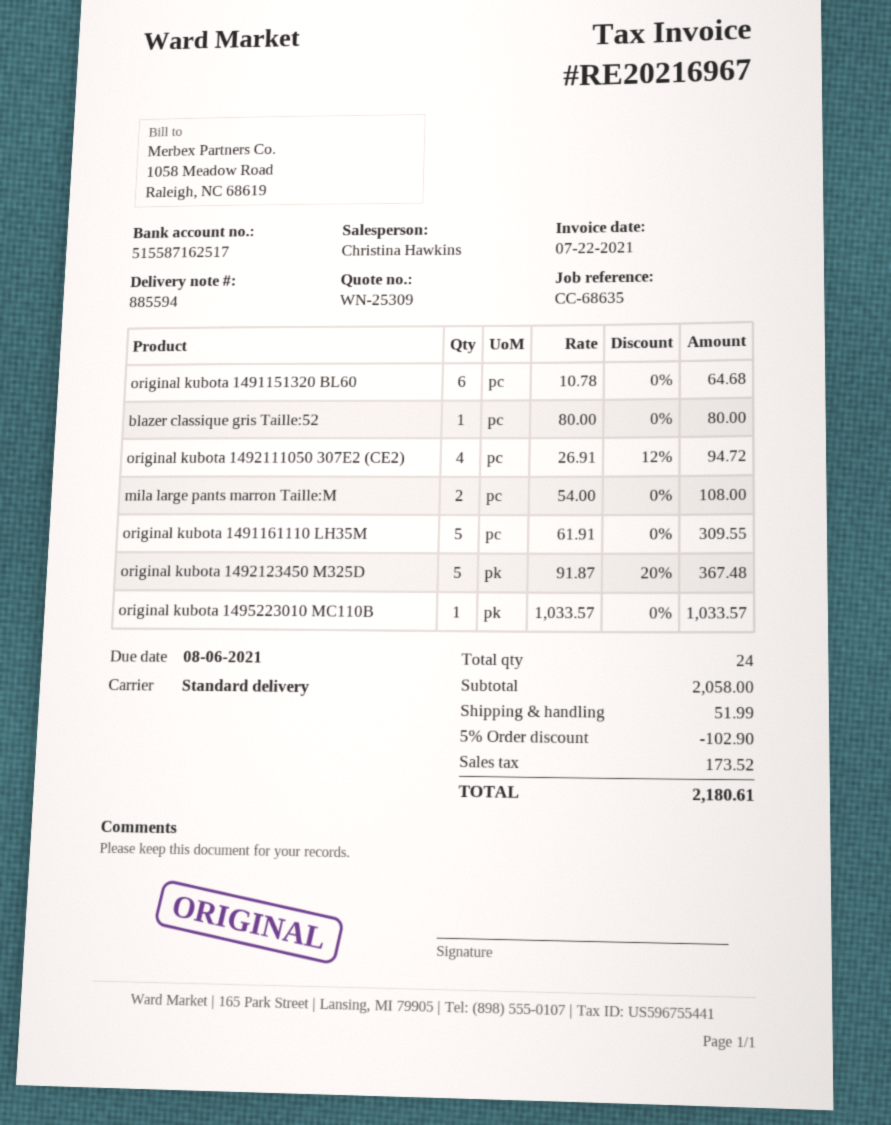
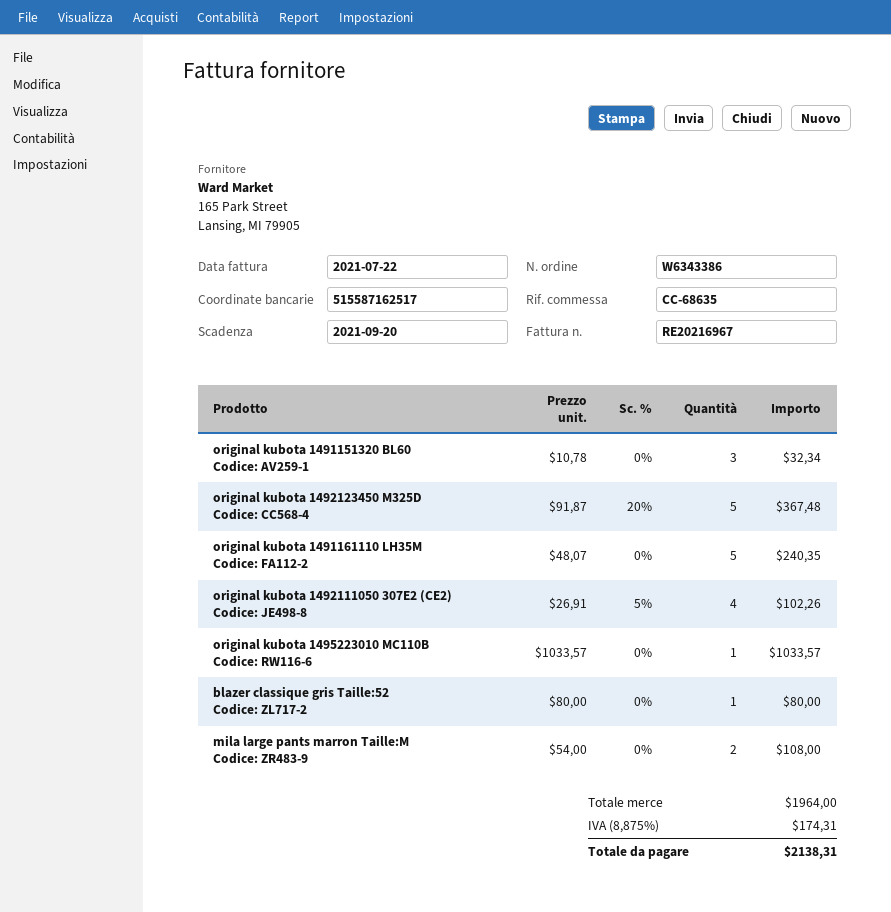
due date: 2021-08-06 -> 2021-09-20
original kubota 1491151320 BL60: 6 x 10.78 = 64.68 -> 3 x 10.78 = 32.34
original kubota 1492111050 307E2 (CE2): 4 x 26.91 - 12% = 94.72 -> 4 x 26.91 - 5% = 102.26
original kubota 1491161110 LH35M: 5 x 61.91 = 309.55 -> 5 x 48.07 = 240.35
subtotal: 2058.00 -> 1964.00
discount: 5% = 102.90 -> none
shipping: 51.99 -> none
tax: 173.52 -> 174.31
total: 2180.61 -> 2138.31

